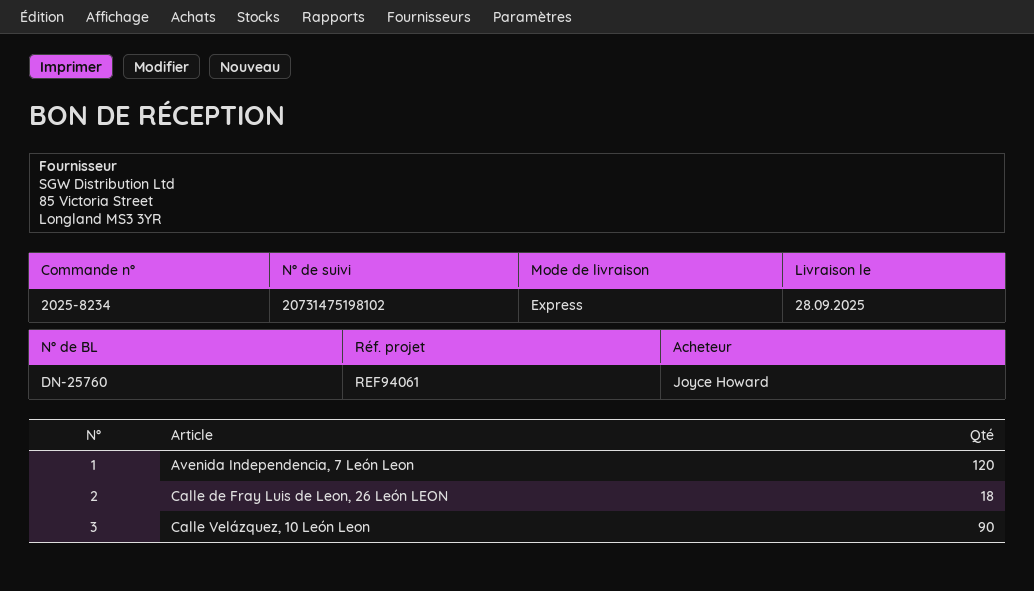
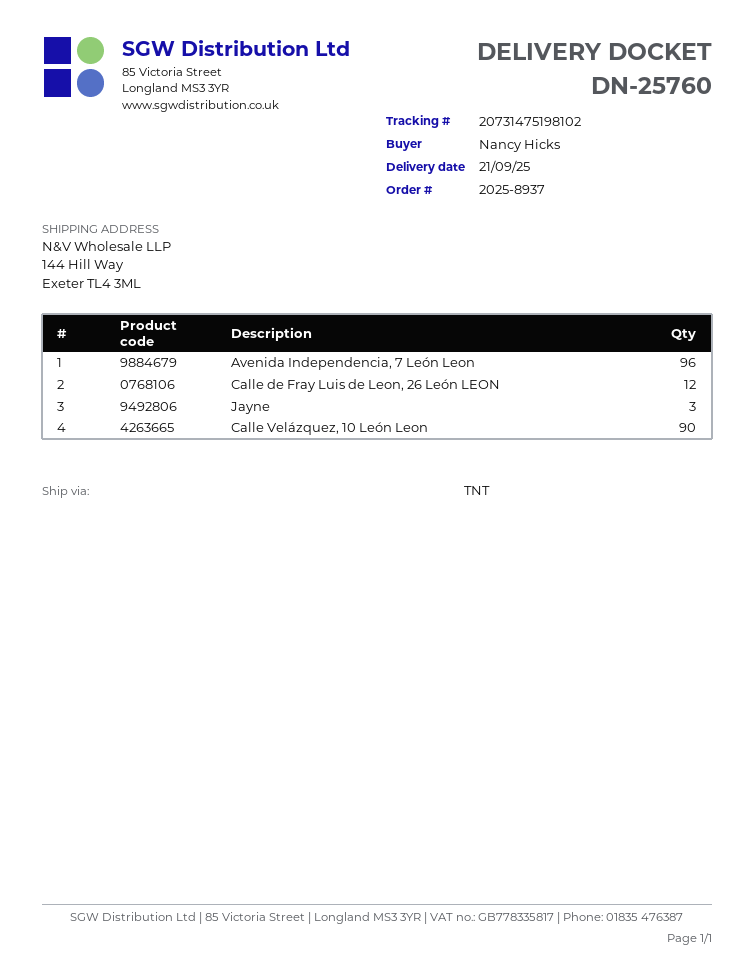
order number: 2025-8234 -> 2025-8937
delivery date: 2025-09-28 -> 2025-09-21
ordered by: Joyce Howard -> Nancy Hicks
shipping method: express -> TNT
Avenida Independencia, 7 León Leon: 120 -> 96
Calle de Fray Luis de Leon, 26 León LEON: 18 -> 12
Jayne: none -> 3

